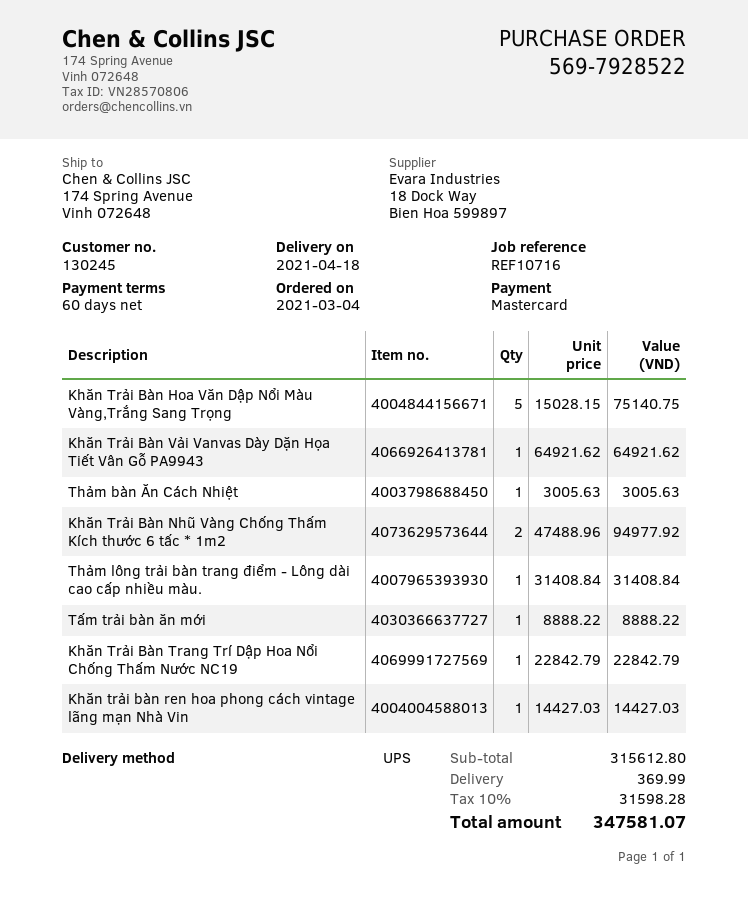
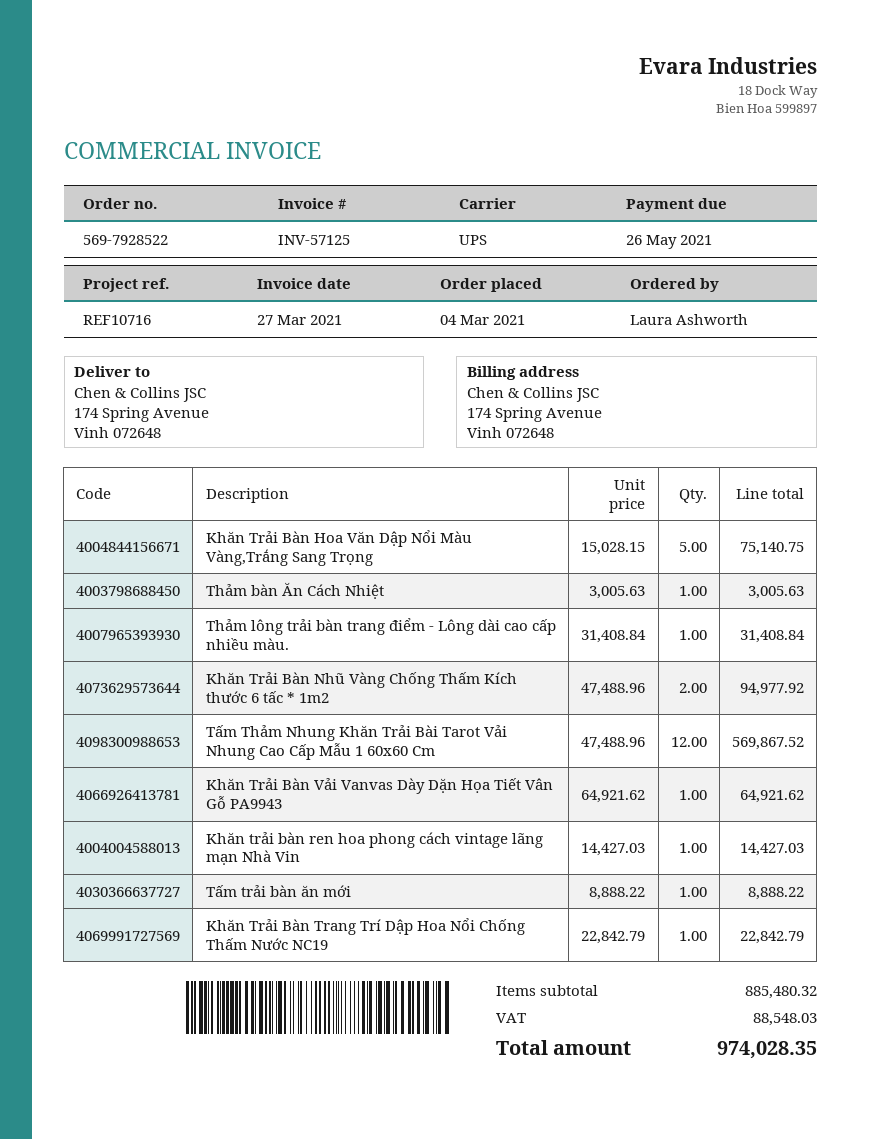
Tấm Thảm Nhung Khăn Trải Bài Tarot Vải Nhung Cao Cấp Mẫu 1 60x60 Cm: none -> 12 x 47488.96 = 569867.52
subtotal: 315612.80 -> 885480.32
shipping: 369.99 -> none
tax: 31598.28 -> 88548.03
total: 347581.07 -> 974028.35

